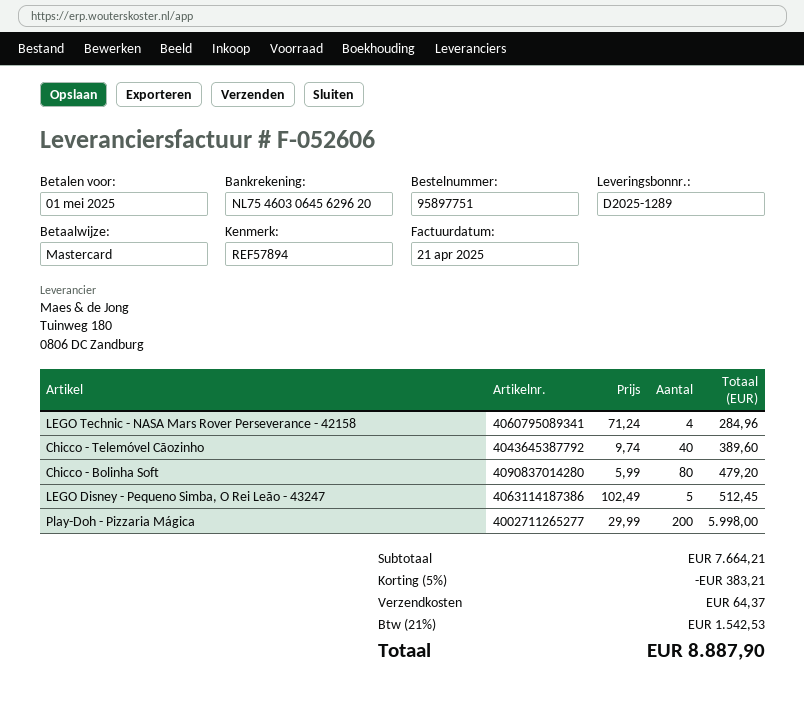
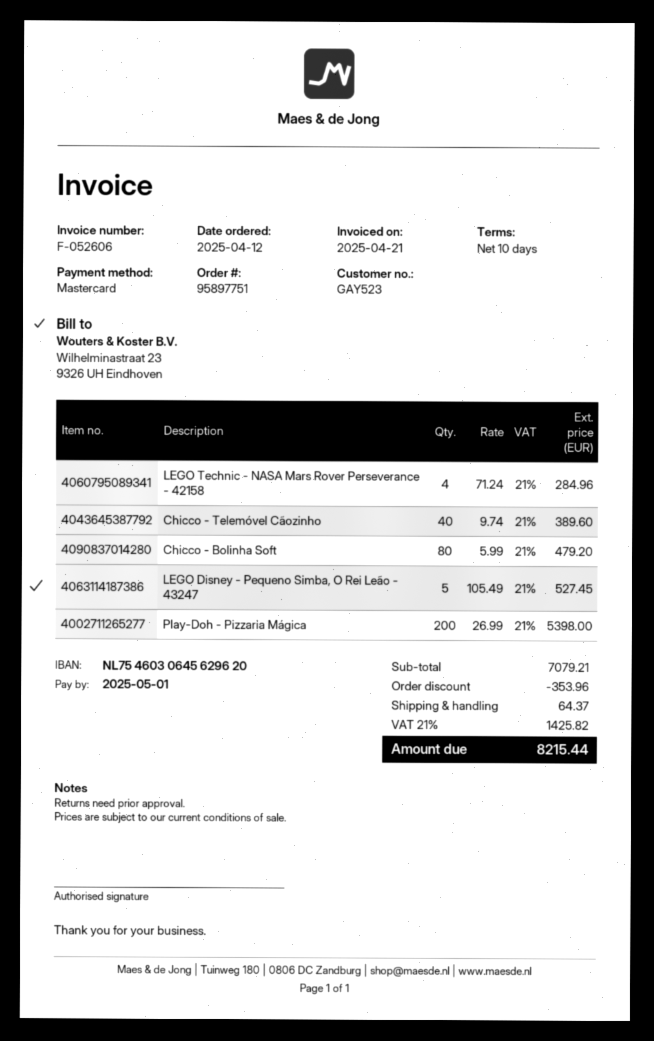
LEGO Disney - Pequeno Simba, O Rei Leão - 43247: 5 x 102.49 = 512.45 -> 5 x 105.49 = 527.45
Play-Doh - Pizzaria Mágica: 200 x 29.99 = 5998.00 -> 200 x 26.99 = 5398.00
subtotal: 7664.21 -> 7079.21
discount: 383.21 -> 353.96
tax: 21% = 1542.53 -> 21% = 1425.82
total: 8887.90 -> 8215.44

